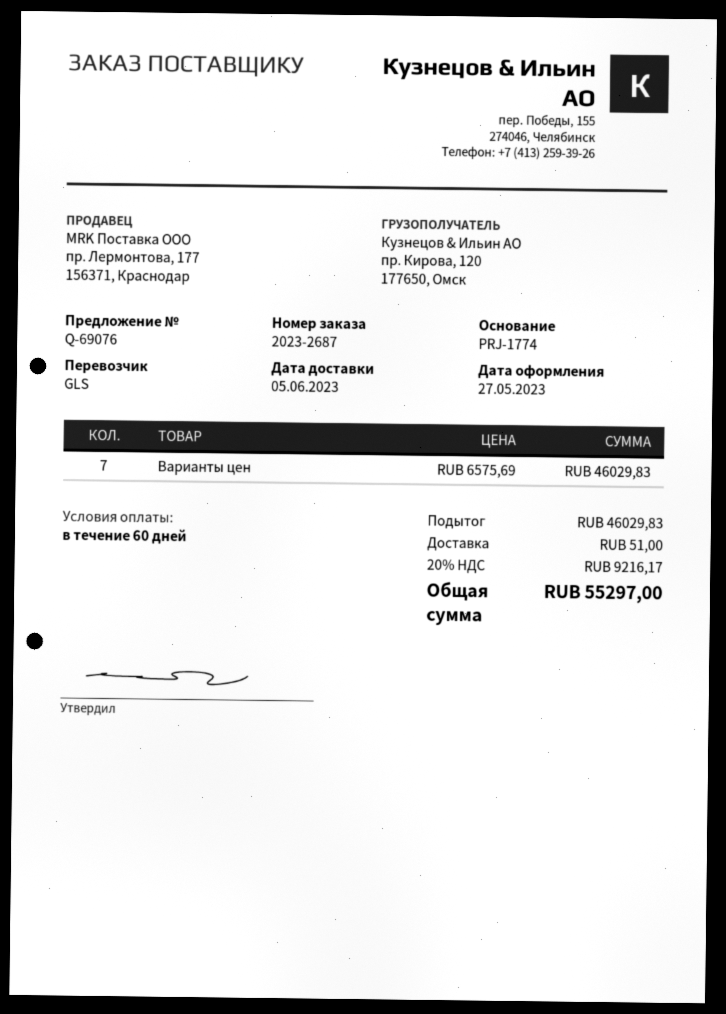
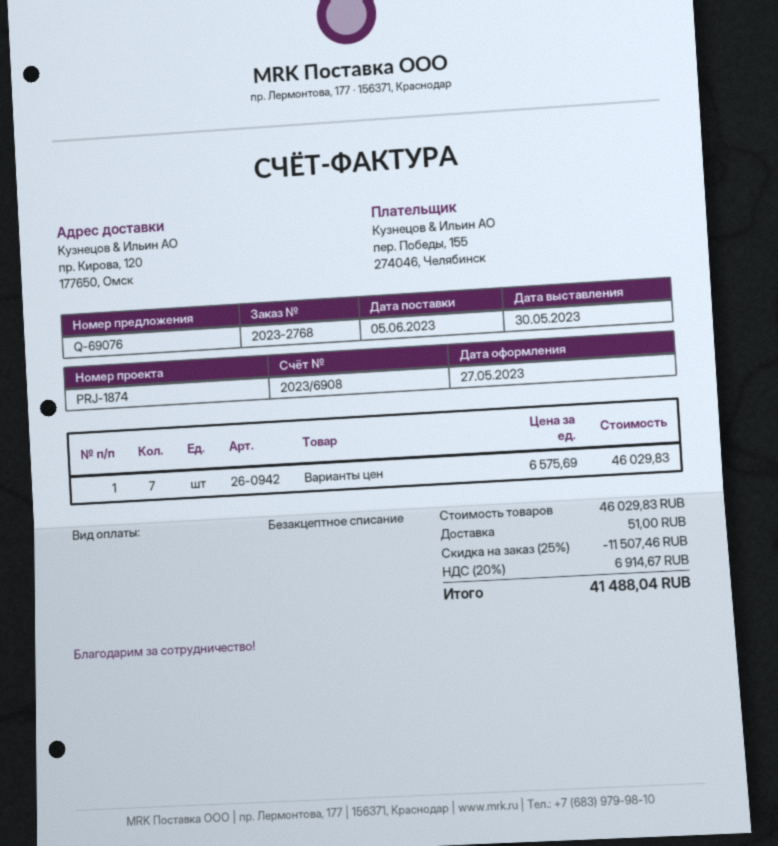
order number: 2023-2687 -> 2023-2768
reference: PRJ-1774 -> PRJ-1874
discount: none -> 25% = 11507.46
tax: 20% = 9216.17 -> 20% = 6914.67
total: 55297.00 -> 41488.04

